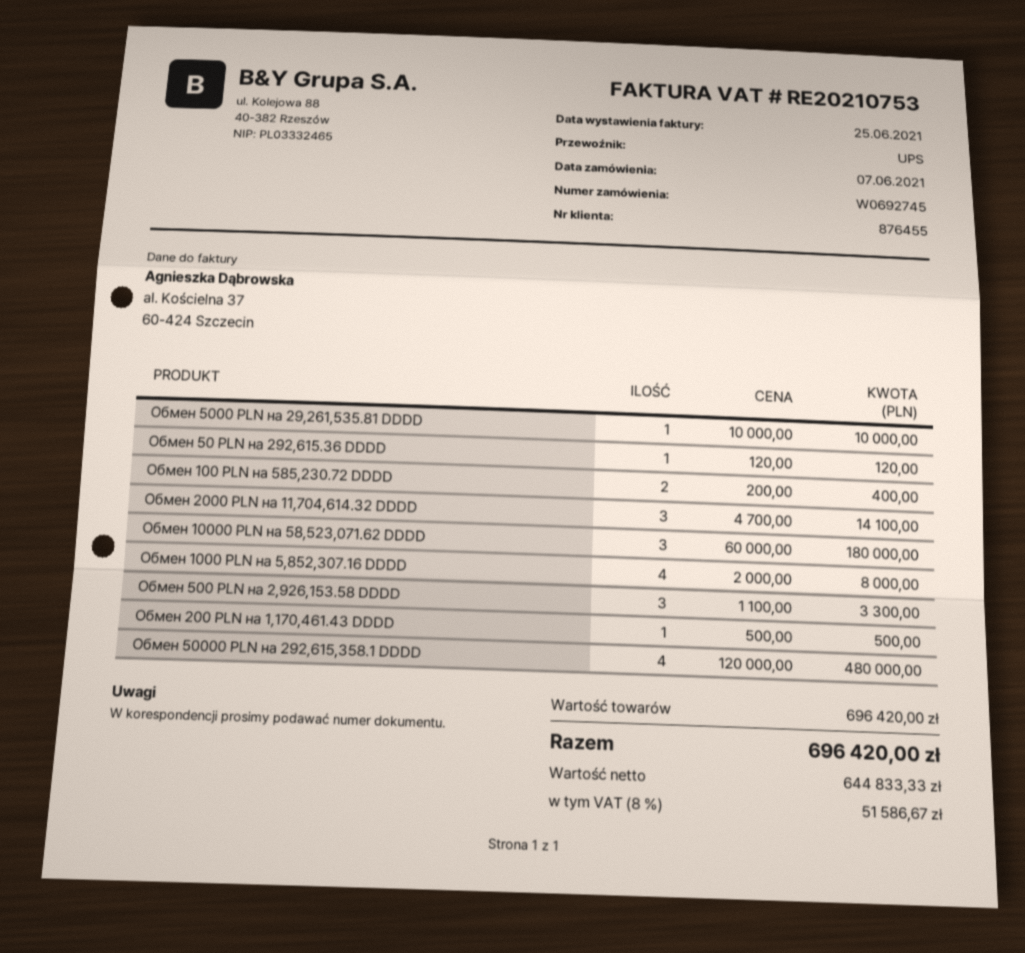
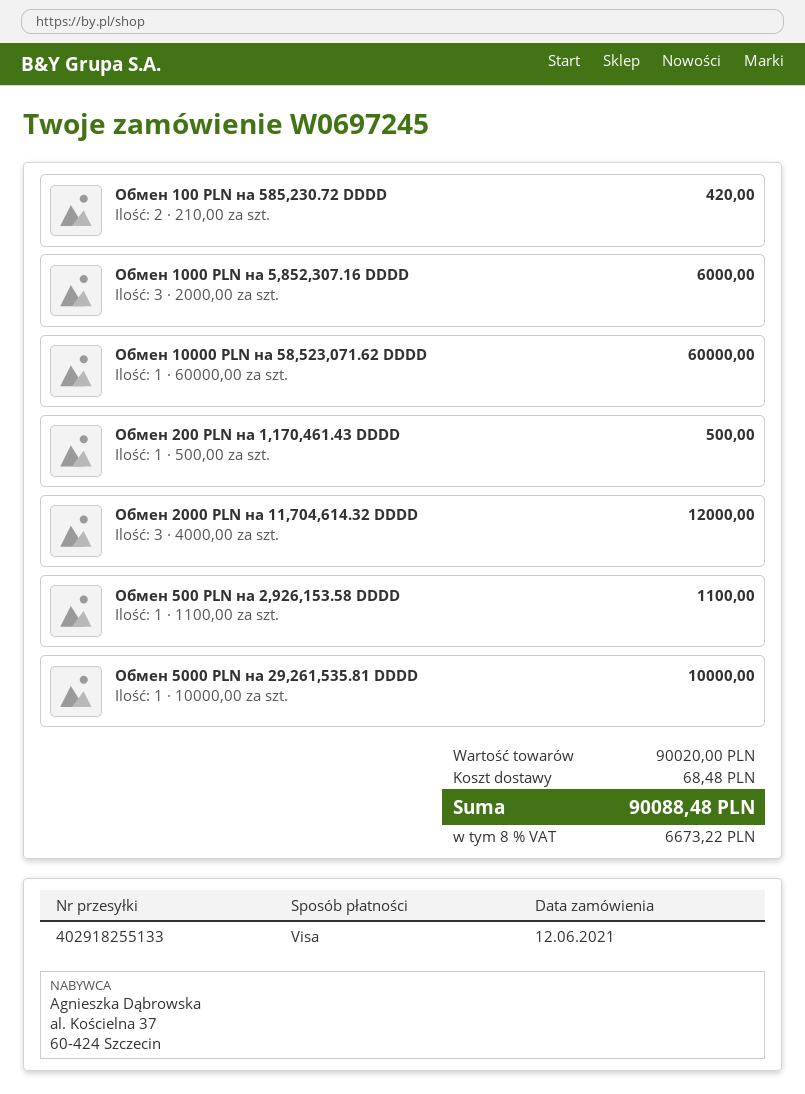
order number: W0692745 -> W0697245
order date: 2021-06-07 -> 2021-06-12
Обмен 50 PLN на 292,615.36 DDDD: 1 x 120.00 = 120.00 -> none
Обмен 100 PLN на 585,230.72 DDDD: 2 x 200.00 = 400.00 -> 2 x 210.00 = 420.00
Обмен 2000 PLN на 11,704,614.32 DDDD: 3 x 4700.00 = 14100.00 -> 3 x 4000.00 = 12000.00
Обмен 10000 PLN на 58,523,071.62 DDDD: 3 x 60000.00 = 180000.00 -> 1 x 60000.00 = 60000.00
Обмен 1000 PLN на 5,852,307.16 DDDD: 4 x 2000.00 = 8000.00 -> 3 x 2000.00 = 6000.00
Обмен 500 PLN на 2,926,153.58 DDDD: 3 x 1100.00 = 3300.00 -> 1 x 1100.00 = 1100.00
Обмен 50000 PLN на 292,615,358.1 DDDD: 4 x 120000.00 = 480000.00 -> none
subtotal: 696420.00 -> 90020.00
shipping: none -> 68.48
tax: 8% = 51586.67 -> 8% = 6673.22
total: 696420.00 -> 90088.48

